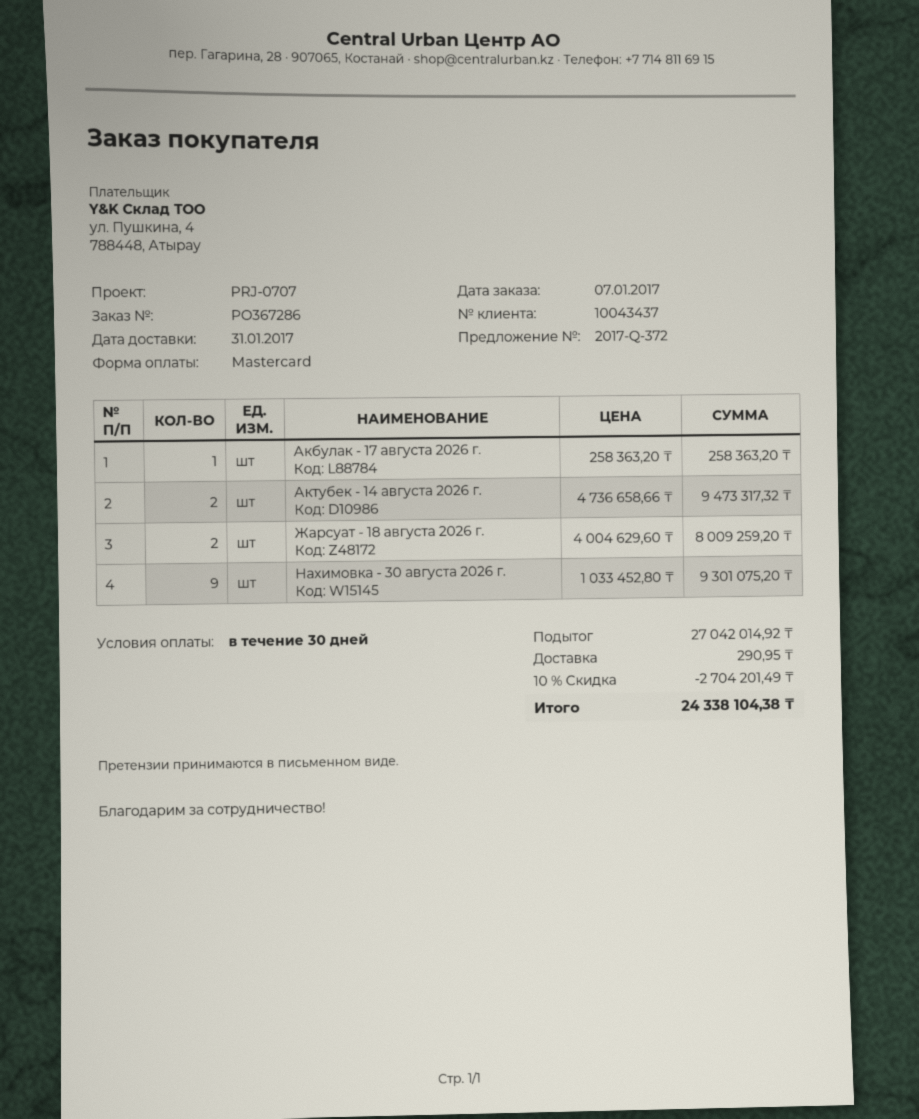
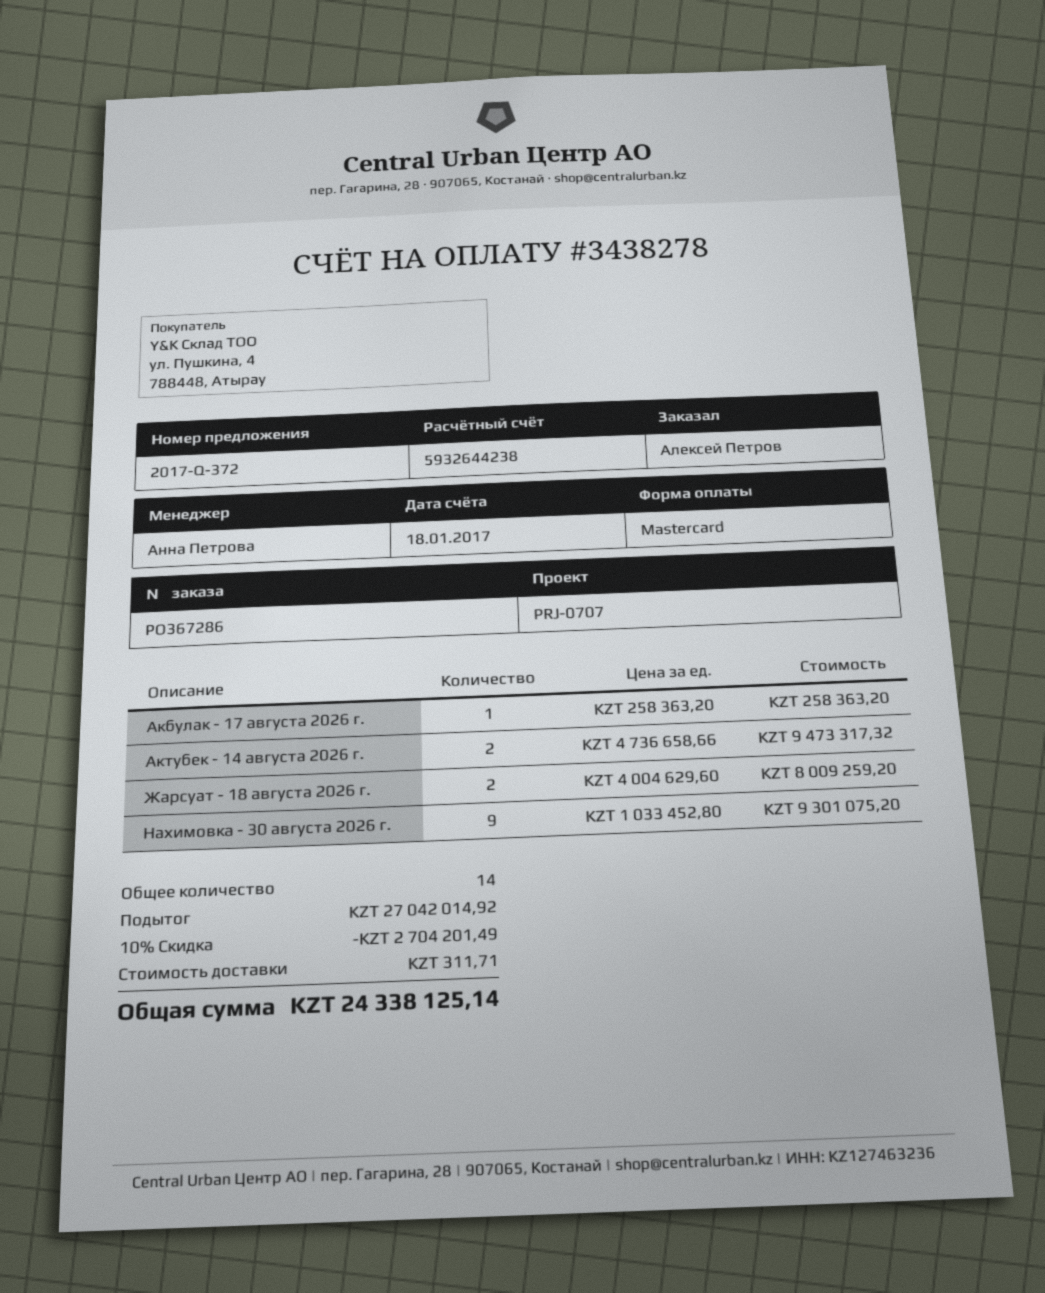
shipping: 290.95 -> 311.71
total: 24338104.38 -> 24338125.14

